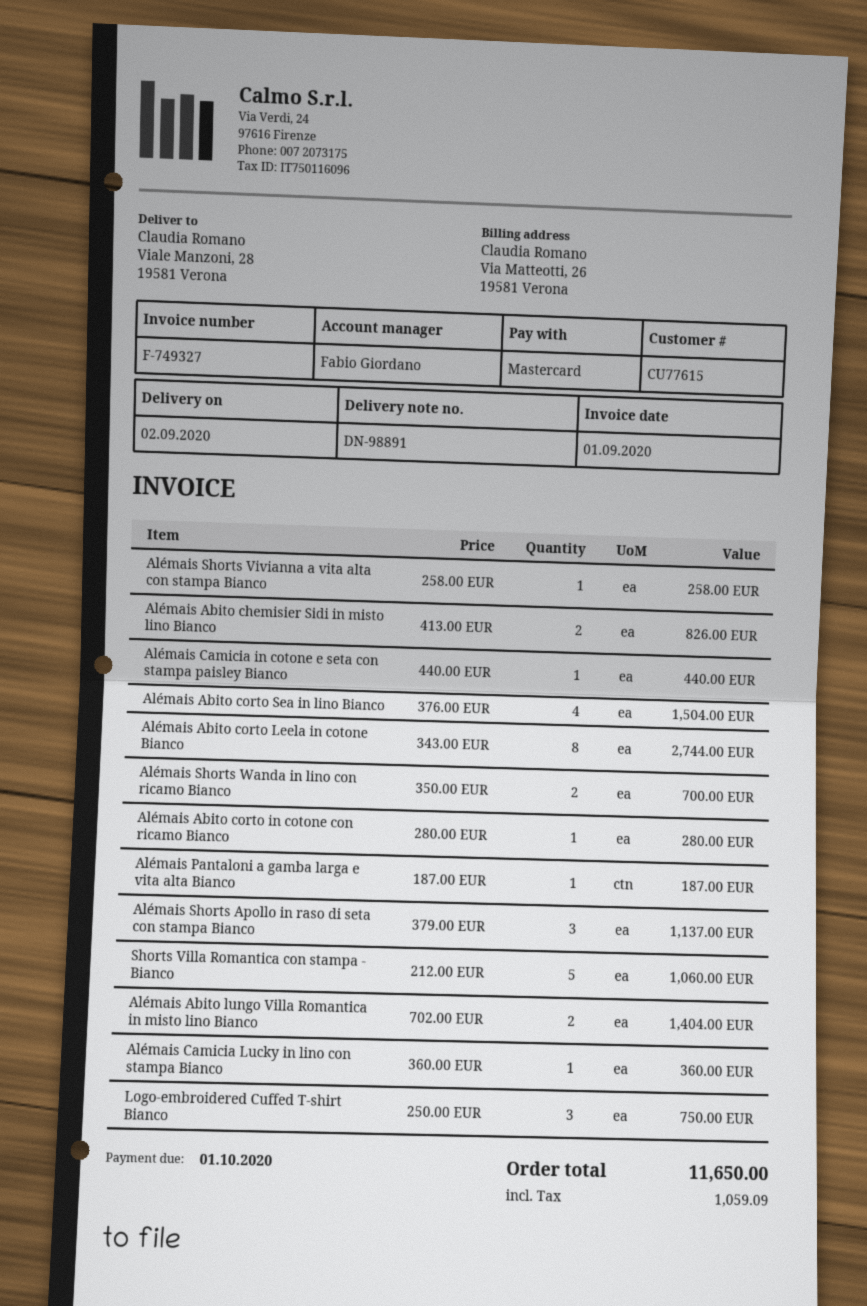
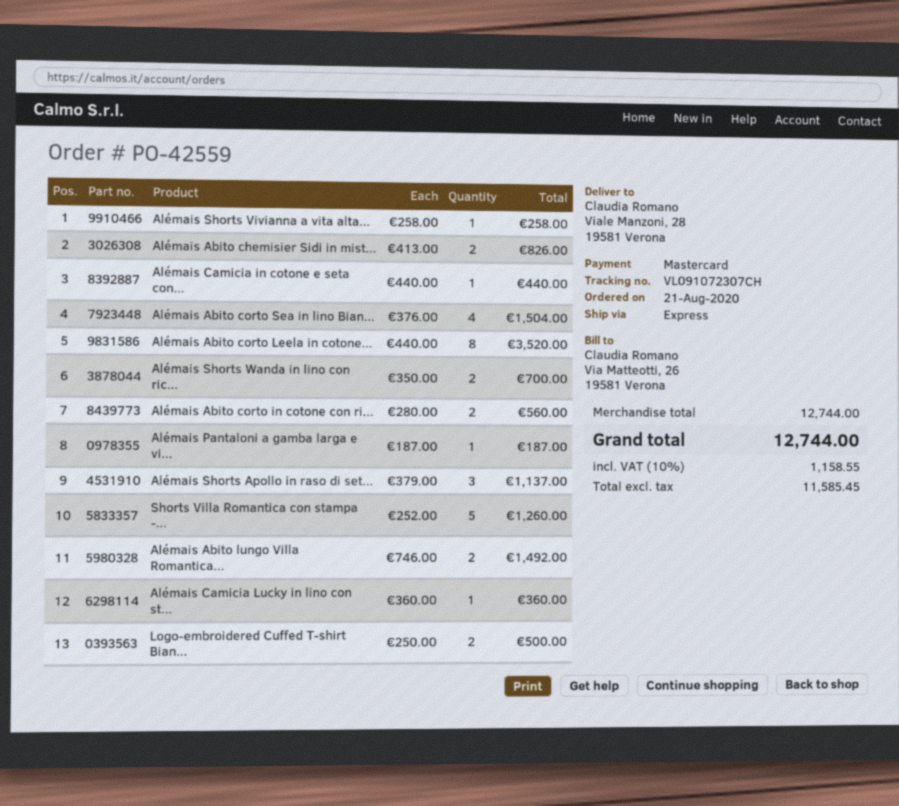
Alémais Abito corto Leela in cotone Bianco: 8 x 343.00 = 2744.00 -> 8 x 440.00 = 3520.00
Alémais Abito corto in cotone con ricamo Bianco: 1 x 280.00 = 280.00 -> 2 x 280.00 = 560.00
Shorts Villa Romantica con stampa - Bianco: 5 x 212.00 = 1060.00 -> 5 x 252.00 = 1260.00
Alémais Abito lungo Villa Romantica in misto lino Bianco: 2 x 702.00 = 1404.00 -> 2 x 746.00 = 1492.00
Logo-embroidered Cuffed T-shirt Bianco: 3 x 250.00 = 750.00 -> 2 x 250.00 = 500.00
tax: 1059.09 -> 1158.55
total: 11650.00 -> 12744.00

